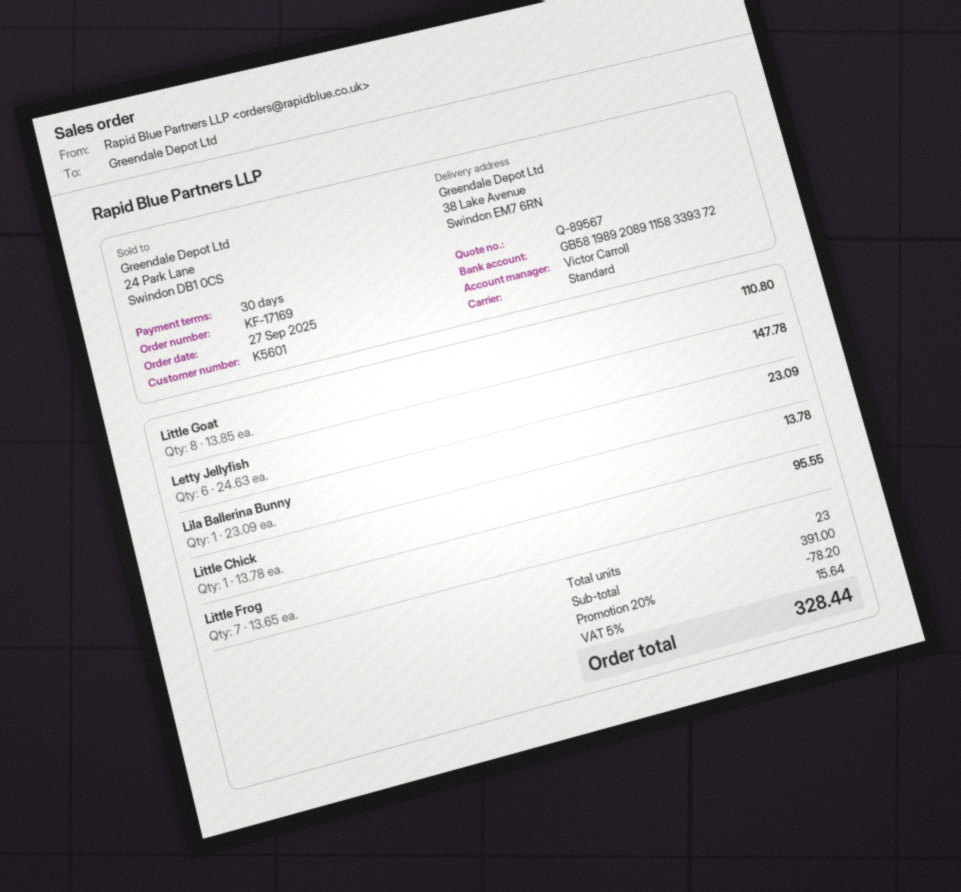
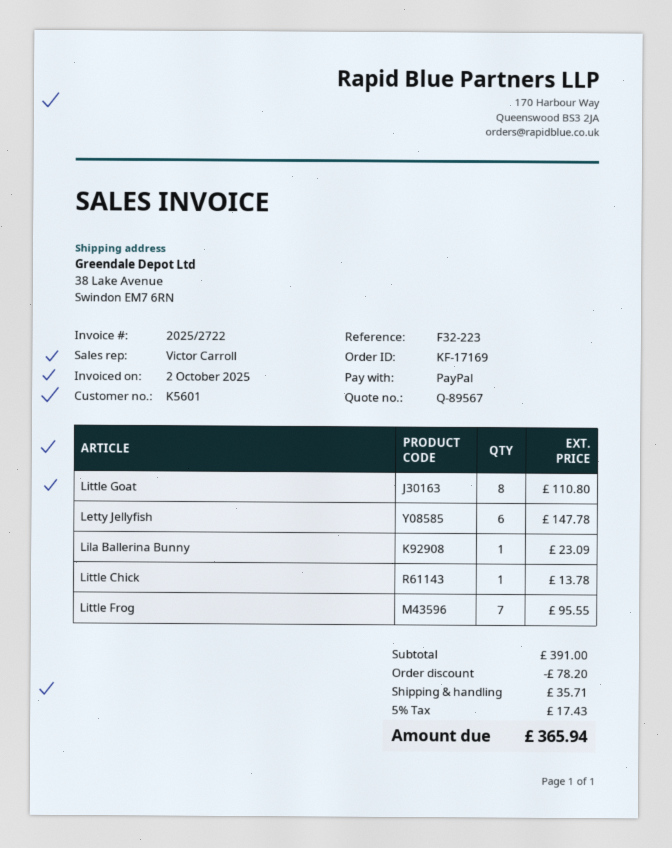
shipping: none -> 35.71
tax: 5% = 15.64 -> 5% = 17.43
total: 328.44 -> 365.94

